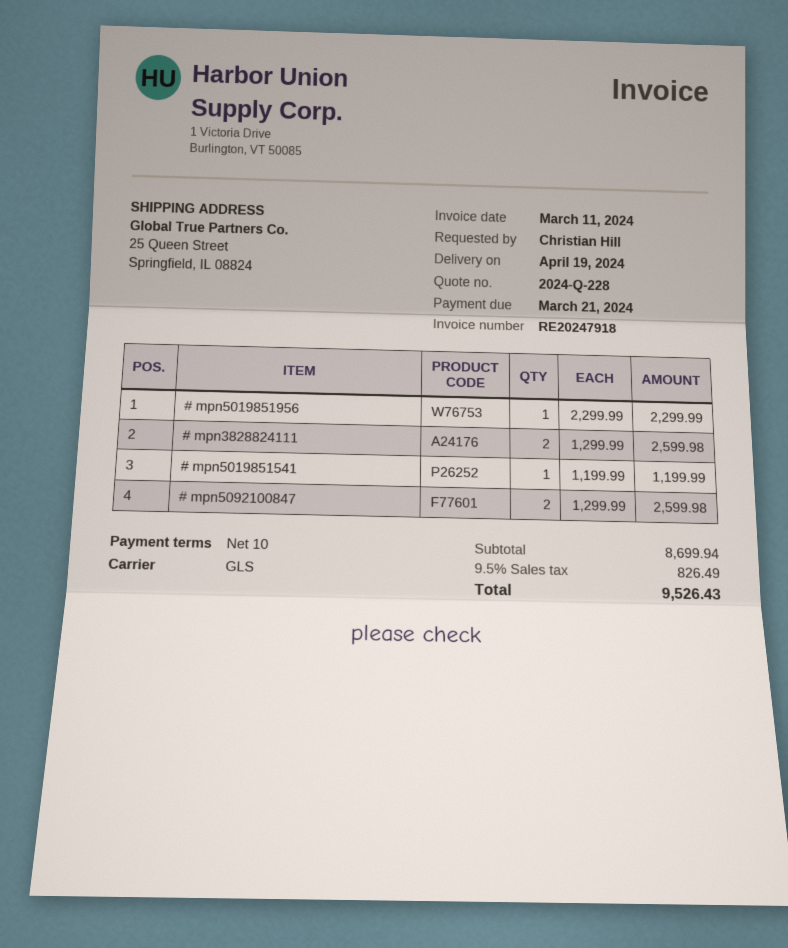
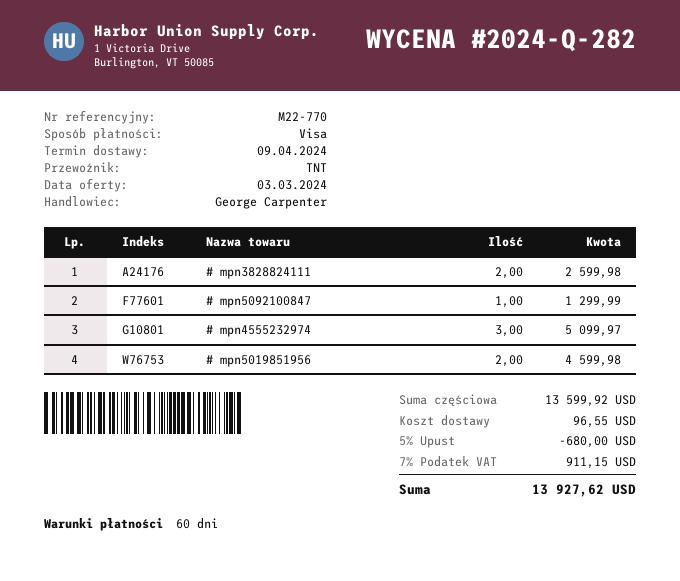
quote number: 2024-Q-228 -> 2024-Q-282
delivery date: 2024-04-19 -> 2024-04-09
payment terms: 10 days -> 60 days
shipping method: GLS -> TNT
# mpn5019851956: 1 for 2299.99 -> 2 for 4599.98
# mpn5019851541: 1 for 1199.99 -> none
# mpn5092100847: 2 for 2599.98 -> 1 for 1299.99
# mpn4555232974: none -> 3 for 5099.97
subtotal: 8699.94 -> 13599.92
discount: none -> 5% = 680.00
shipping: none -> 96.55
tax: 9.5% = 826.49 -> 7% = 911.15
total: 9526.43 -> 13927.62

